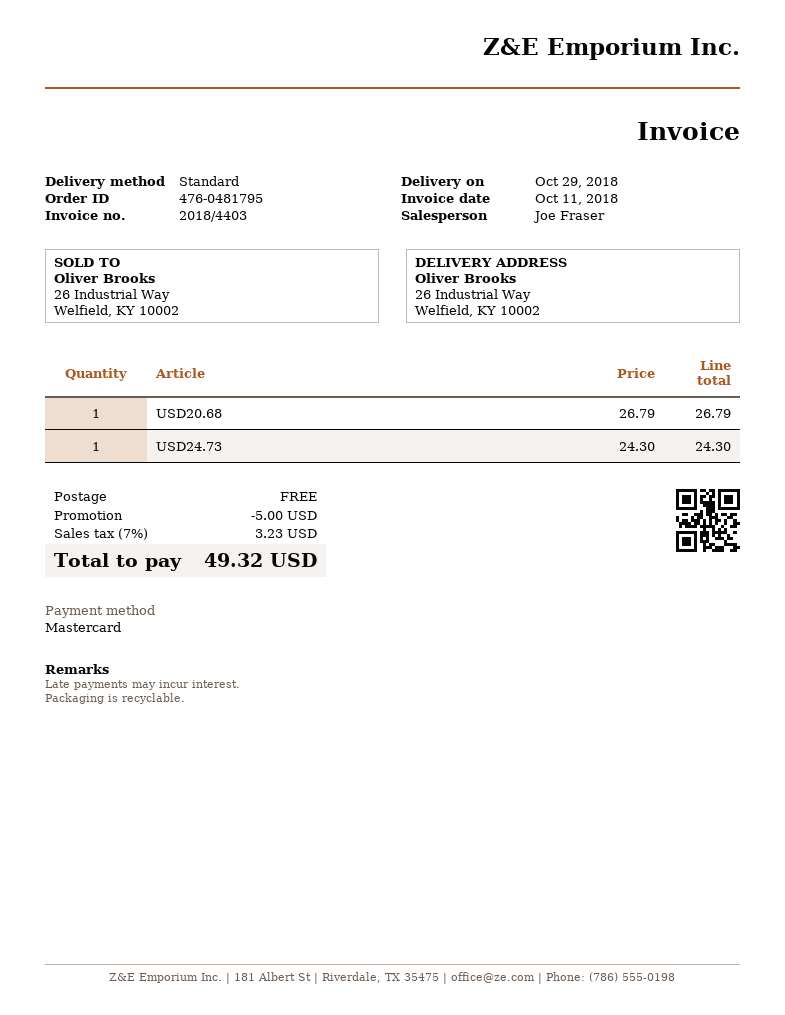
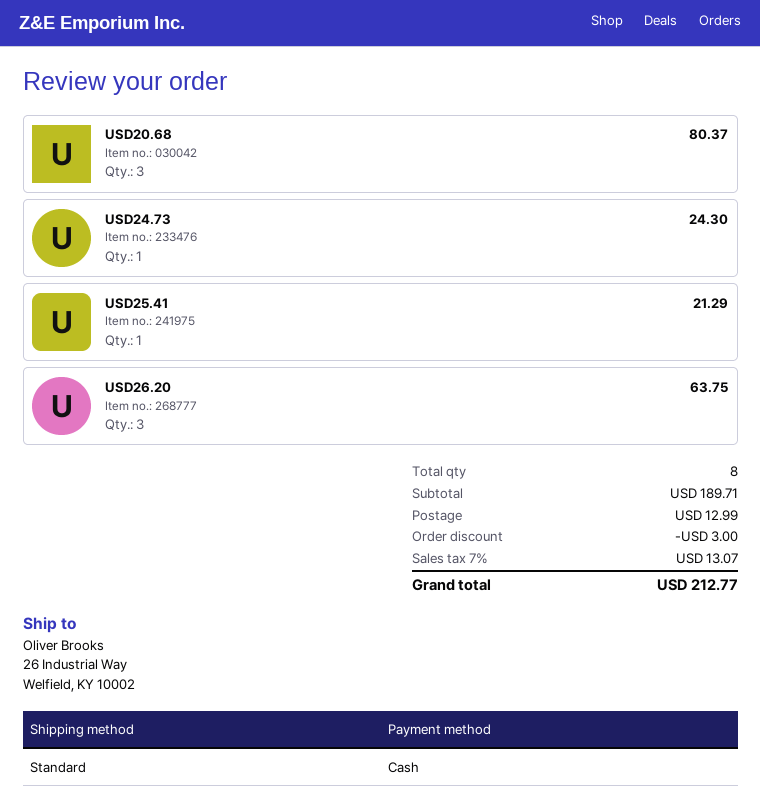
payment method: Mastercard -> cash
USD20.68: 1 for 26.79 -> 3 for 80.37
USD25.41: none -> 1 for 21.29
USD26.20: none -> 3 for 63.75
discount: 5.00 -> 3.00
shipping: 0.00 -> 12.99
tax: 7% = 3.23 -> 7% = 13.07
total: 49.32 -> 212.77

